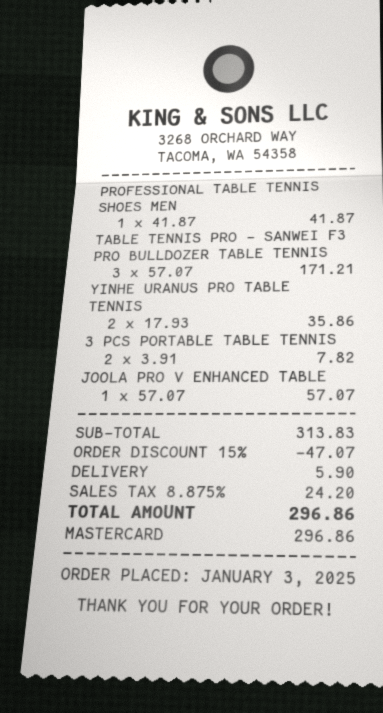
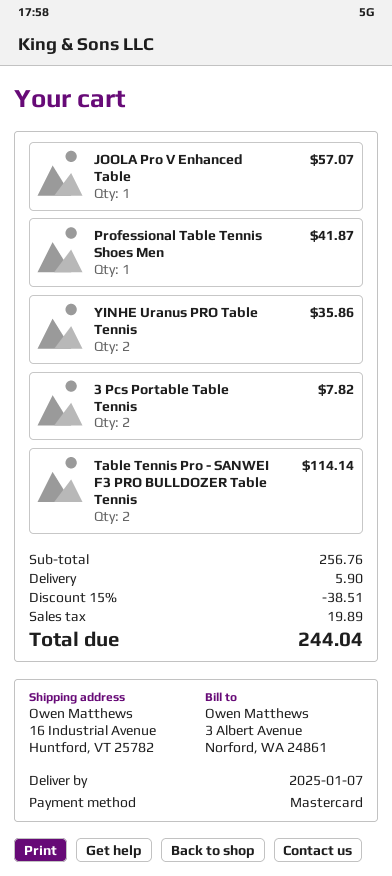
TABLE TENNIS PRO - SANWEI F3 PRO BULLDOZER TABLE TENNIS: 3 for 171.21 -> 2 for 114.14
subtotal: 313.83 -> 256.76
discount: 15% = 47.07 -> 15% = 38.51
tax: 24.20 -> 19.89
total: 296.86 -> 244.04

